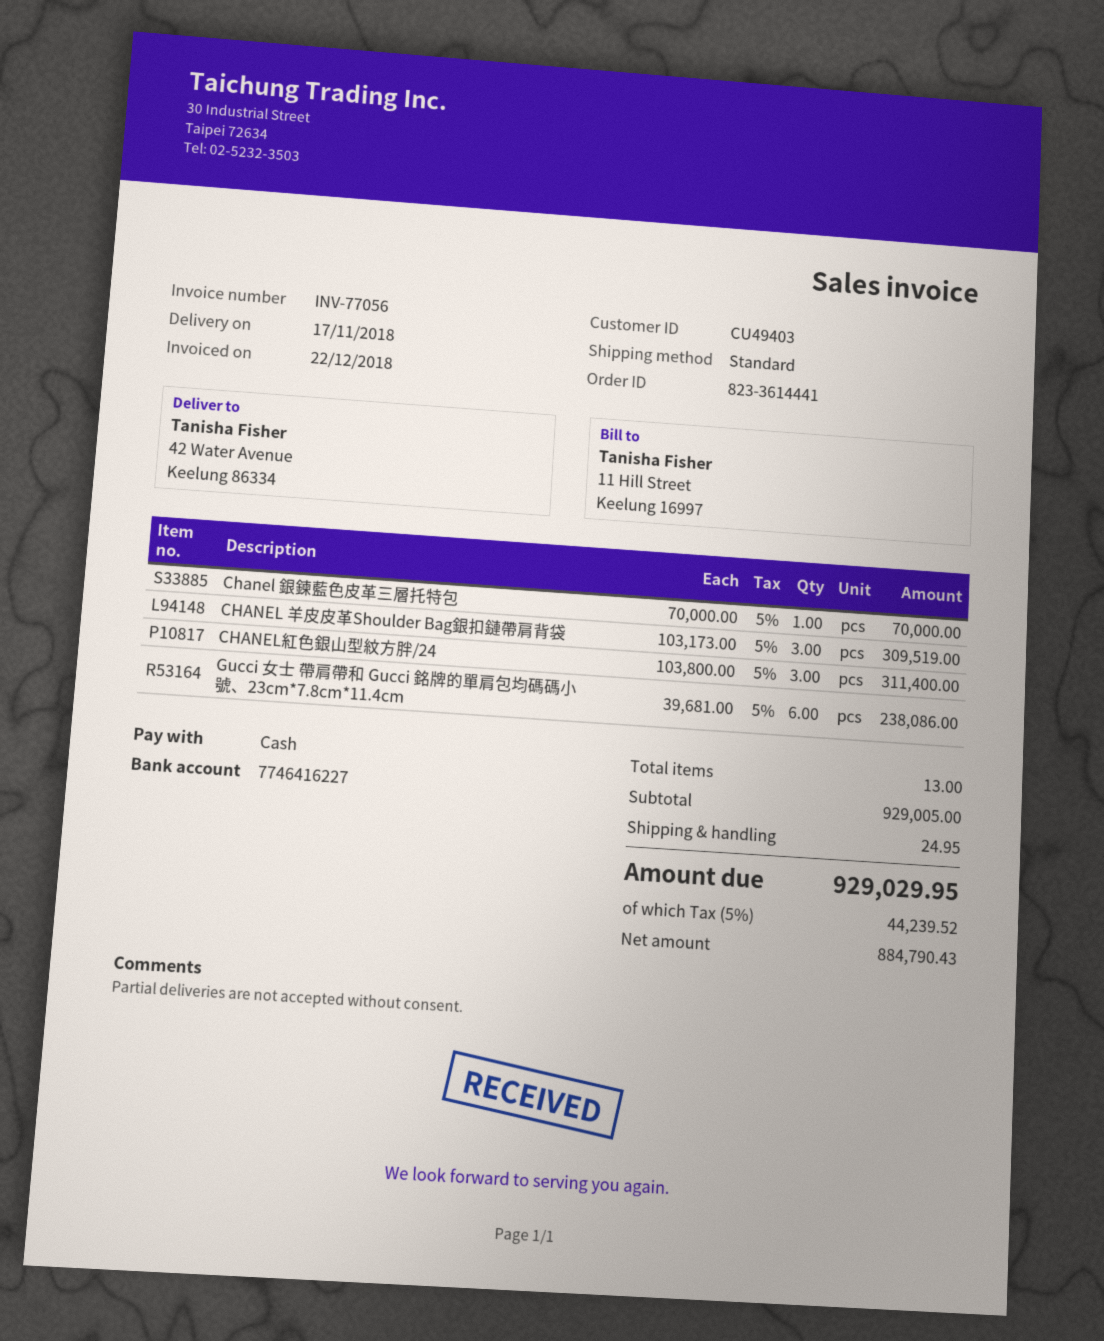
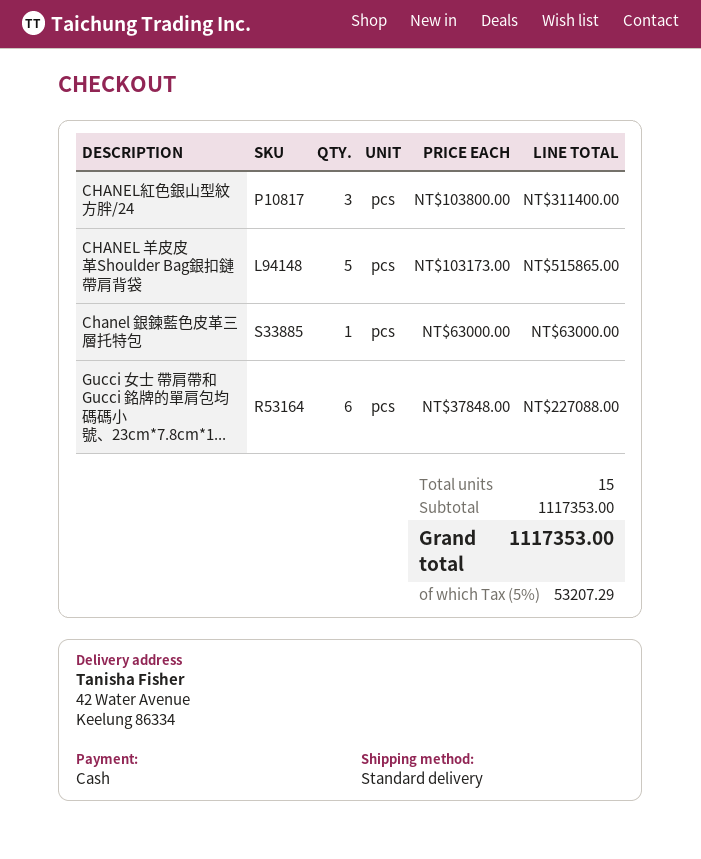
Chanel 銀鍊藍色皮革三層托特包: 1 x 70000.00 = 70000.00 -> 1 x 63000.00 = 63000.00
CHANEL 羊皮皮革Shoulder Bag銀扣鏈帶肩背袋: 3 x 103173.00 = 309519.00 -> 5 x 103173.00 = 515865.00
Gucci 女士 帶肩帶和 Gucci 銘牌的單肩包均碼碼小號、23cm*7.8cm*11.4cm: 6 x 39681.00 = 238086.00 -> 6 x 37848.00 = 227088.00
total quantity: 13 -> 15
subtotal: 929005.00 -> 1117353.00
shipping: 24.95 -> none
tax: 5% = 44239.52 -> 5% = 53207.29
total: 929029.95 -> 1117353.00

